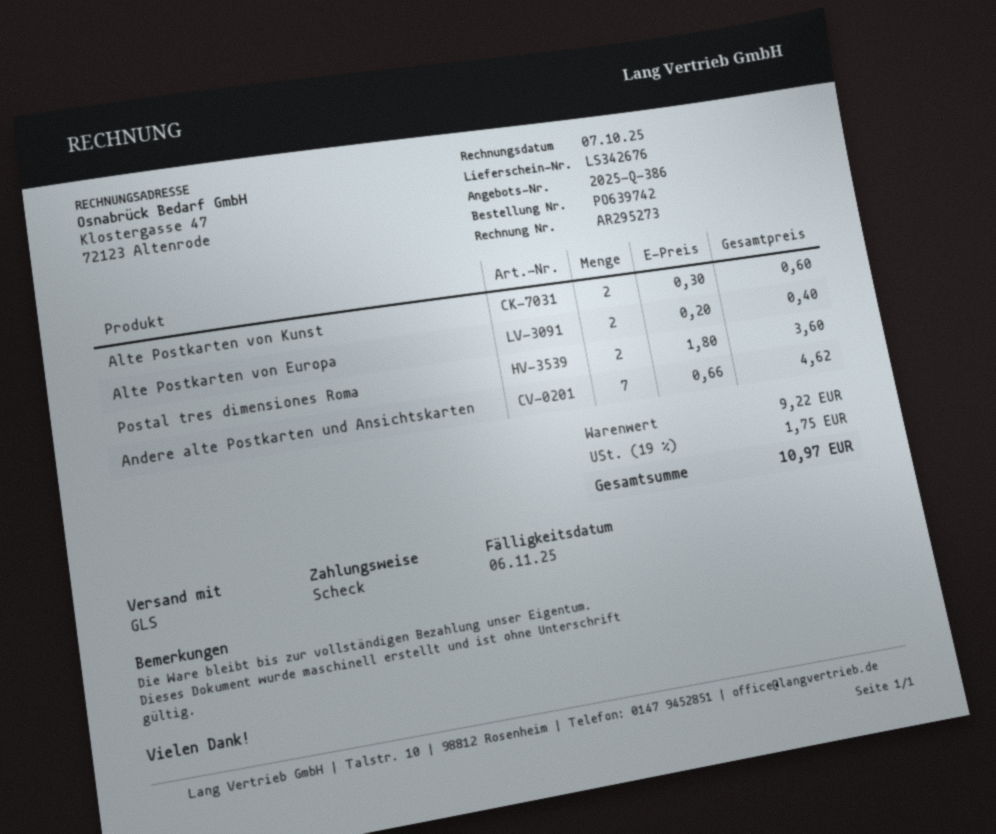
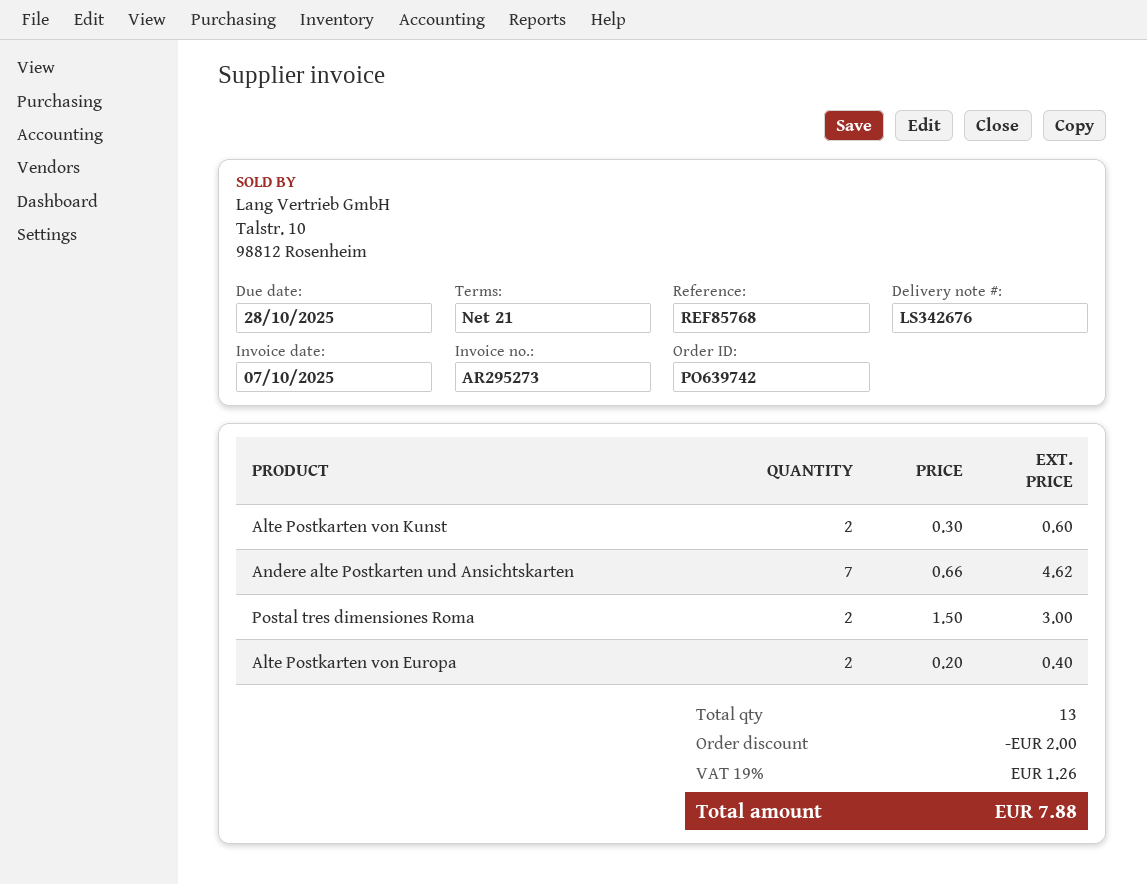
due date: 2025-11-06 -> 2025-10-28
Postal tres dimensiones Roma: 2 x 1.80 = 3.60 -> 2 x 1.50 = 3.00
discount: none -> 2.00
tax: 19% = 1.75 -> 19% = 1.26
total: 10.97 -> 7.88

